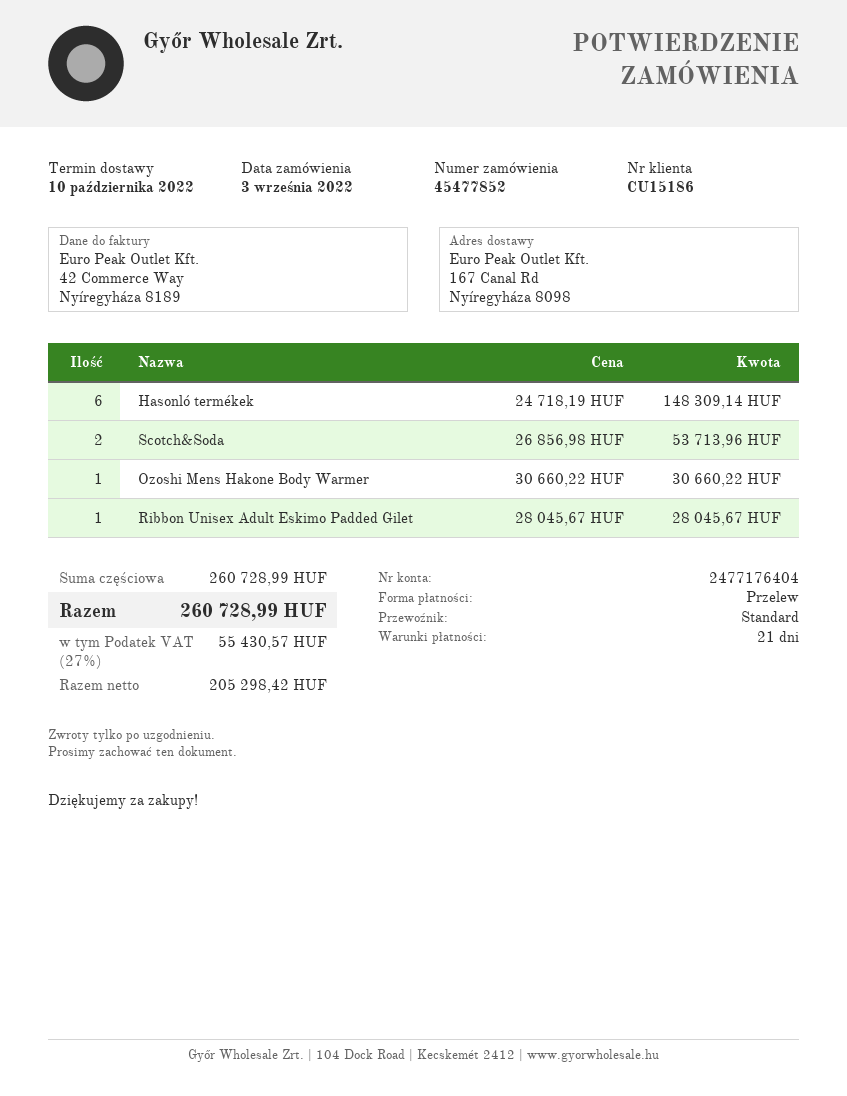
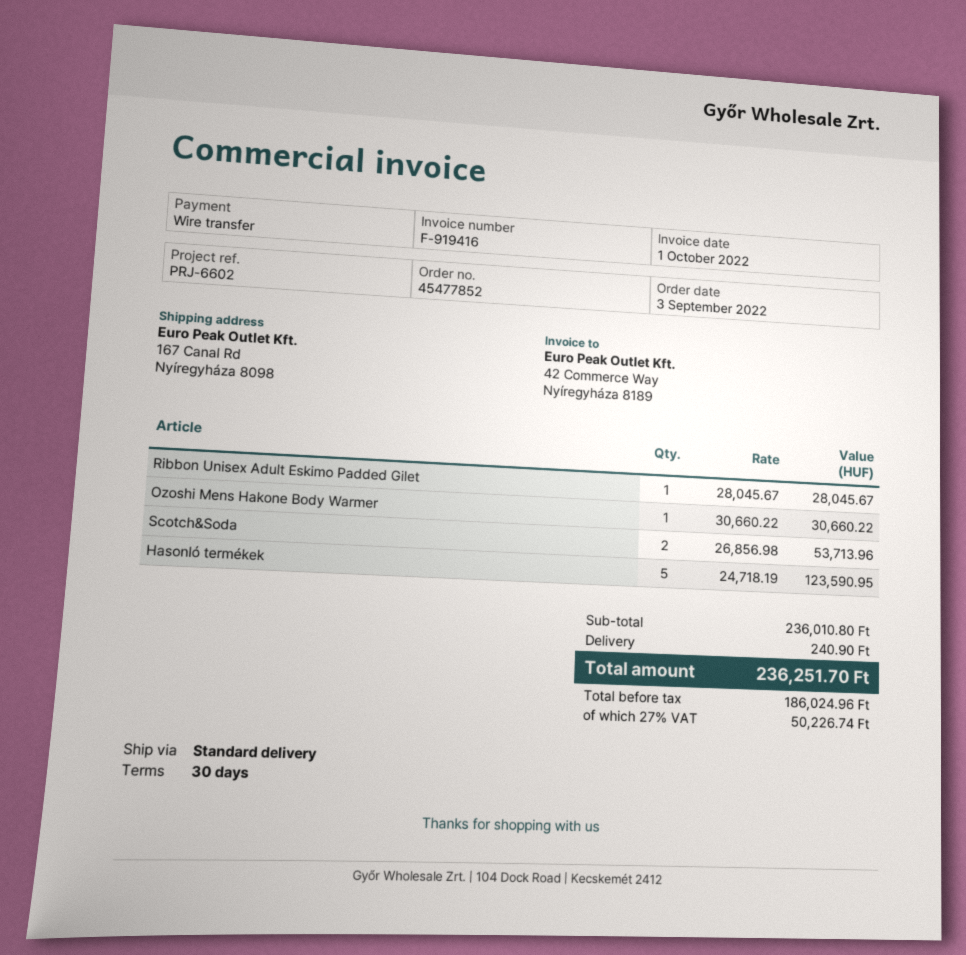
payment terms: 21 days -> 30 days
Hasonló termékek: 6 x 24718.19 = 148309.14 -> 5 x 24718.19 = 123590.95
subtotal: 260728.99 -> 236010.80
shipping: none -> 240.90
net: 205298.42 -> 186024.96
tax: 27% = 55430.57 -> 27% = 50226.74
total: 260728.99 -> 236251.70

